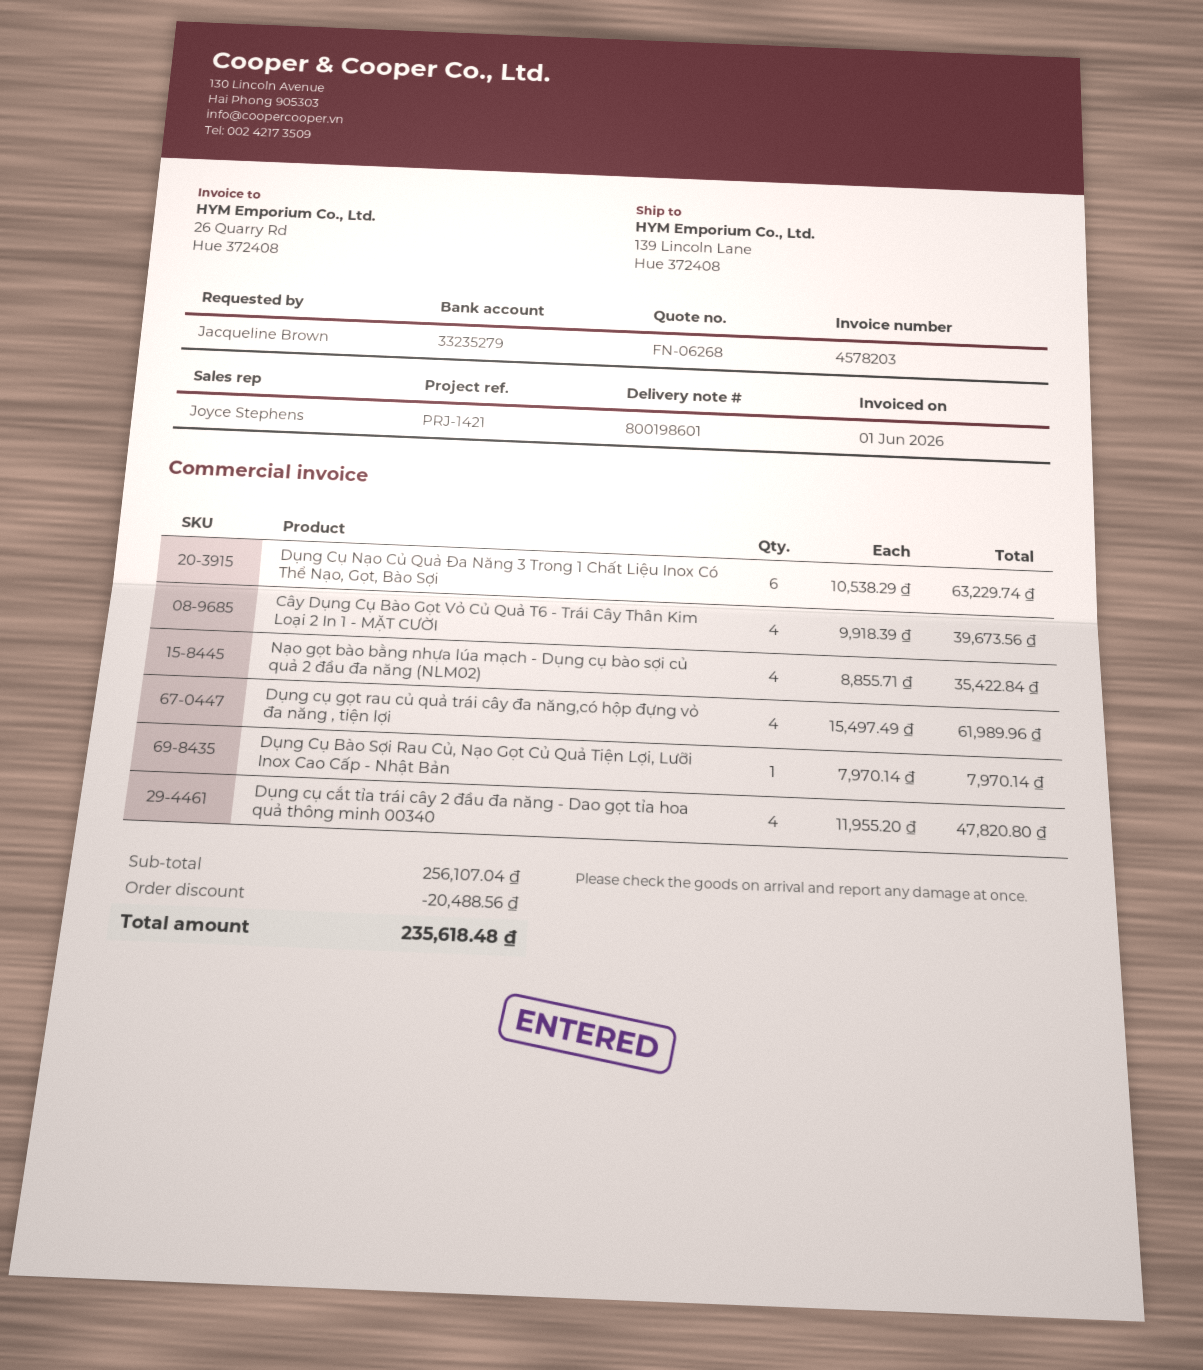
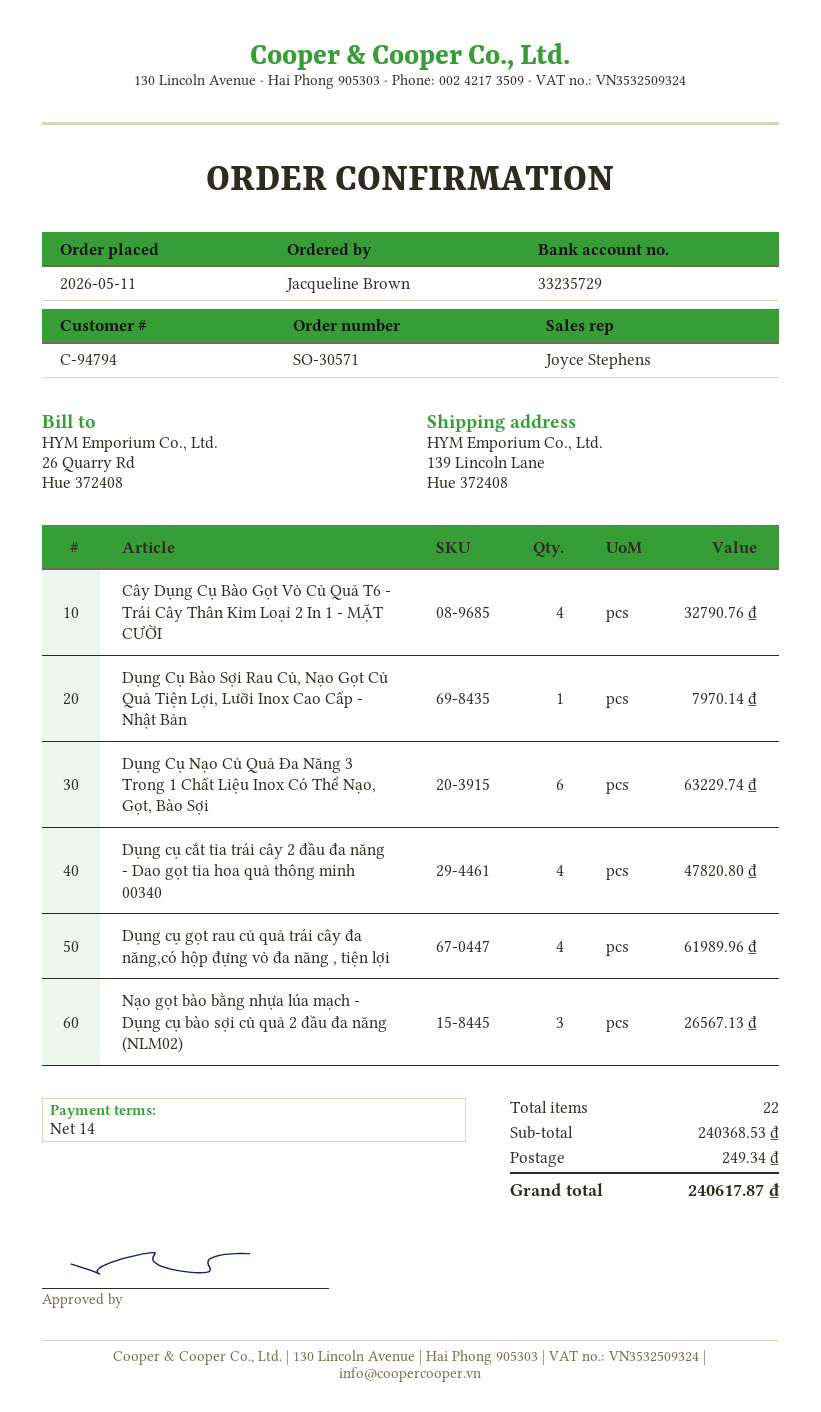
bank account: 33235279 -> 33235729
Cây Dụng Cụ Bào Gọt Vỏ Củ Quả T6 - Trái Cây Thân Kim Loại 2 In 1 - MẶT CƯỜI: 4 for 39673.56 -> 4 for 32790.76
Nạo gọt bào bằng nhựa lúa mạch - Dụng cụ bào sợi củ quả 2 đầu đa năng (NLM02): 4 for 35422.84 -> 3 for 26567.13
subtotal: 256107.04 -> 240368.53
discount: 20488.56 -> none
shipping: none -> 249.34
total: 235618.48 -> 240617.87

